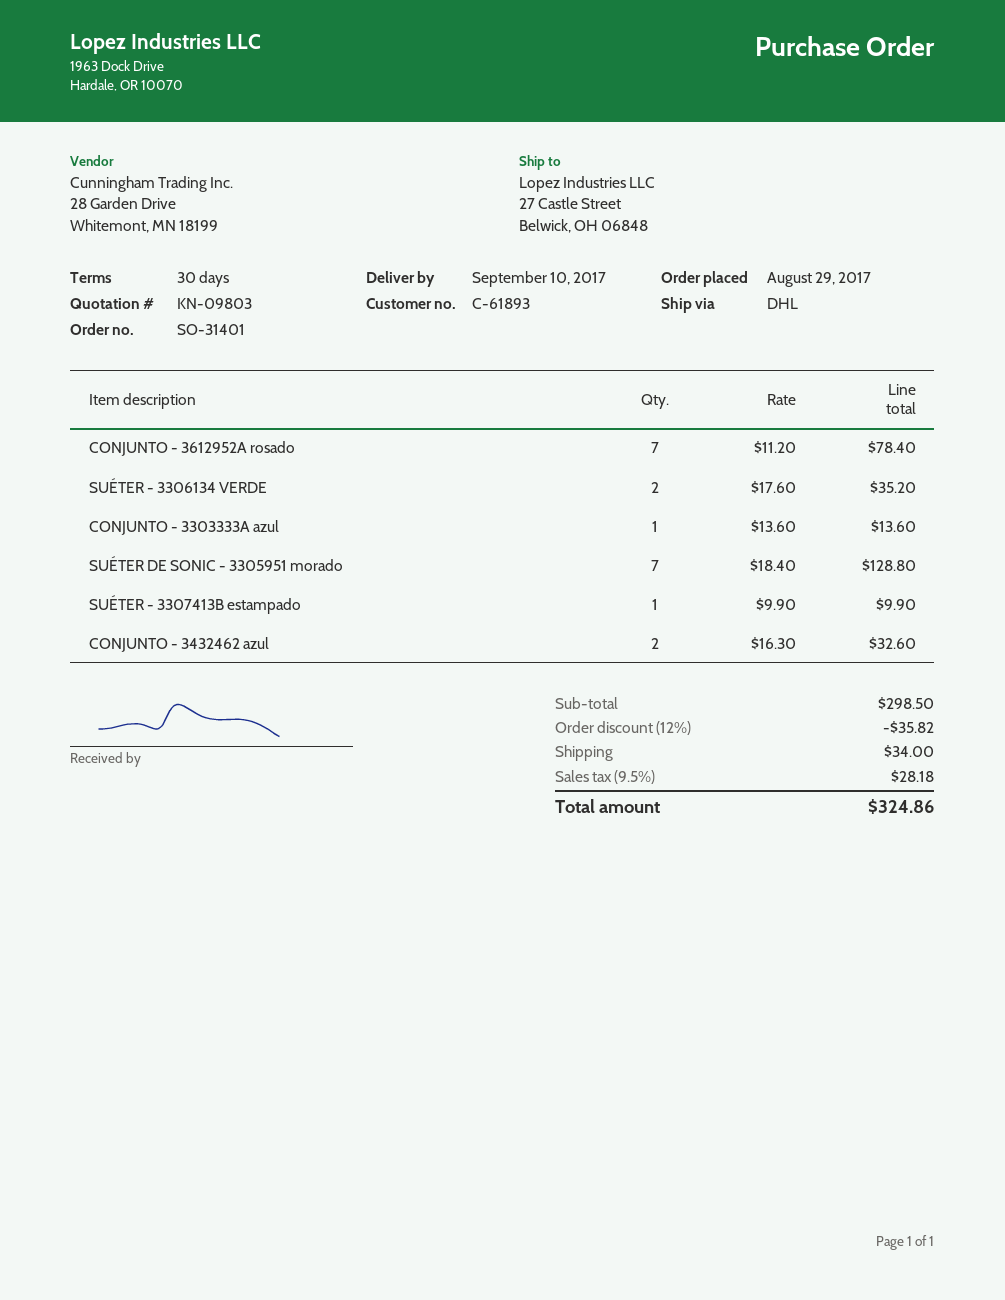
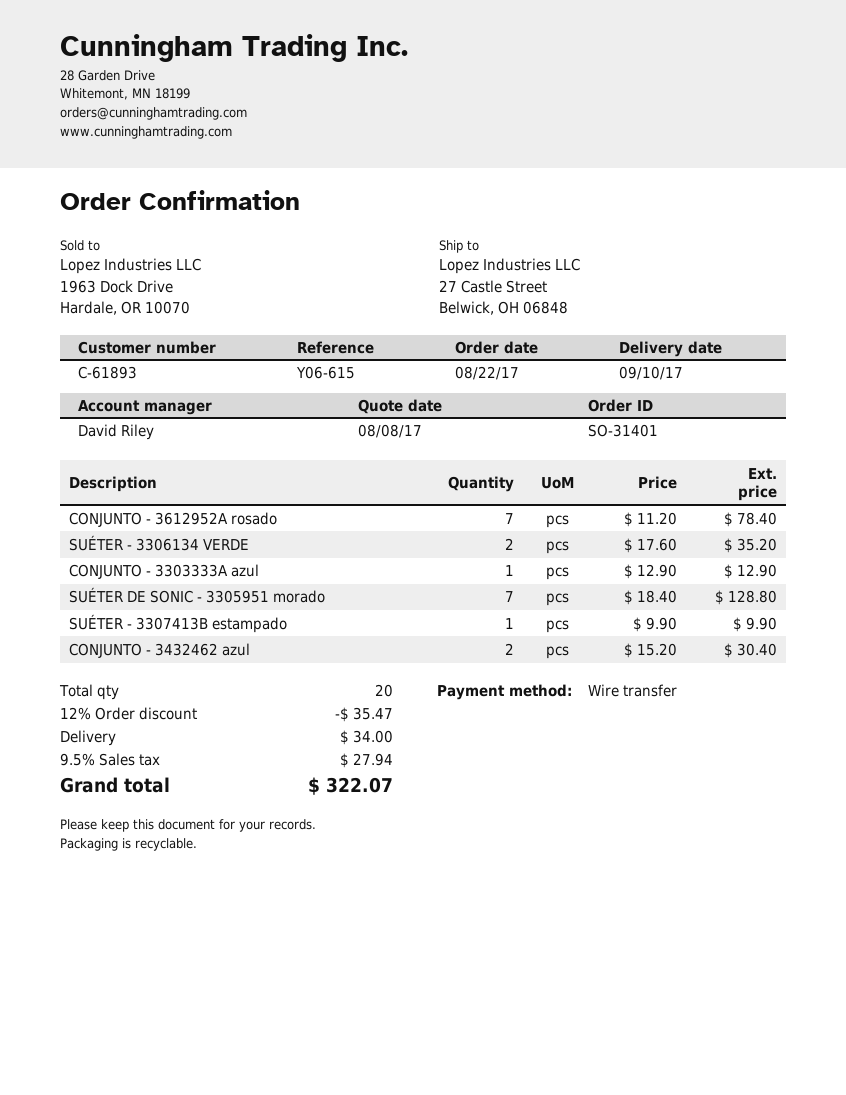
order date: 2017-08-29 -> 2017-08-22
CONJUNTO - 3303333A azul: 1 x 13.60 = 13.60 -> 1 x 12.90 = 12.90
CONJUNTO - 3432462 azul: 2 x 16.30 = 32.60 -> 2 x 15.20 = 30.40
discount: 12% = 35.82 -> 12% = 35.47
tax: 9.5% = 28.18 -> 9.5% = 27.94
total: 324.86 -> 322.07

